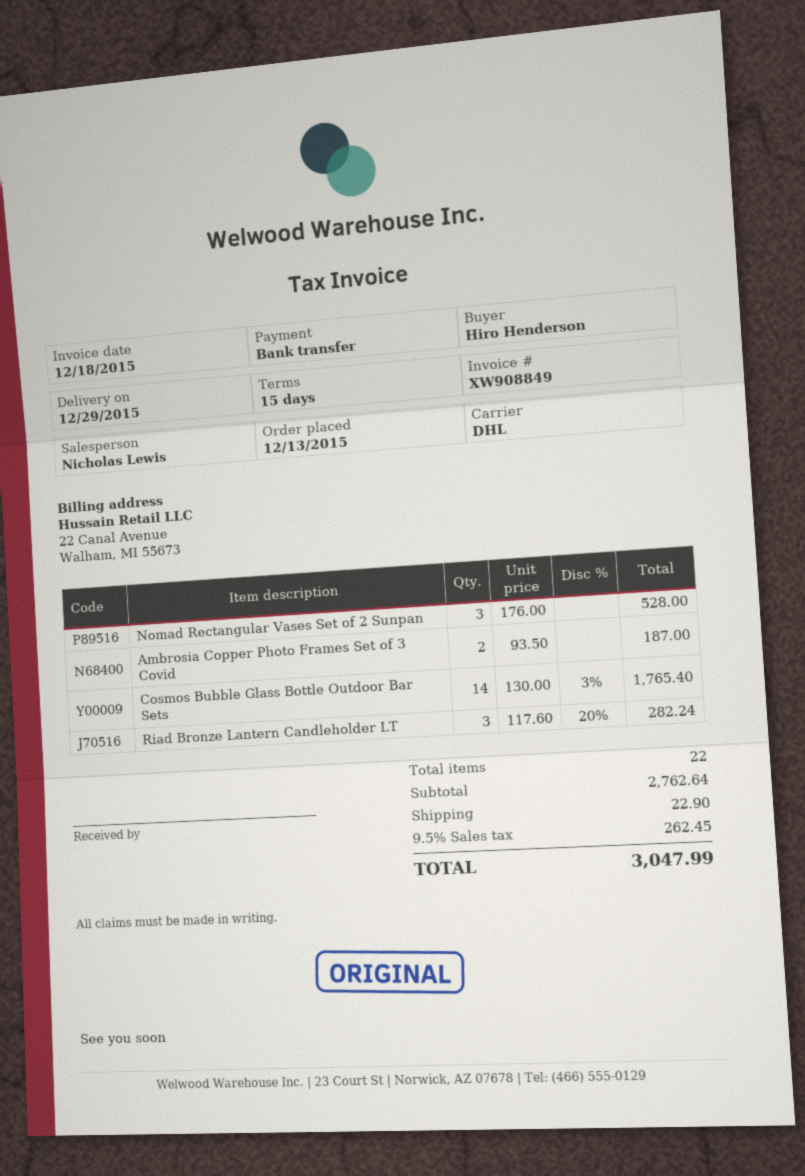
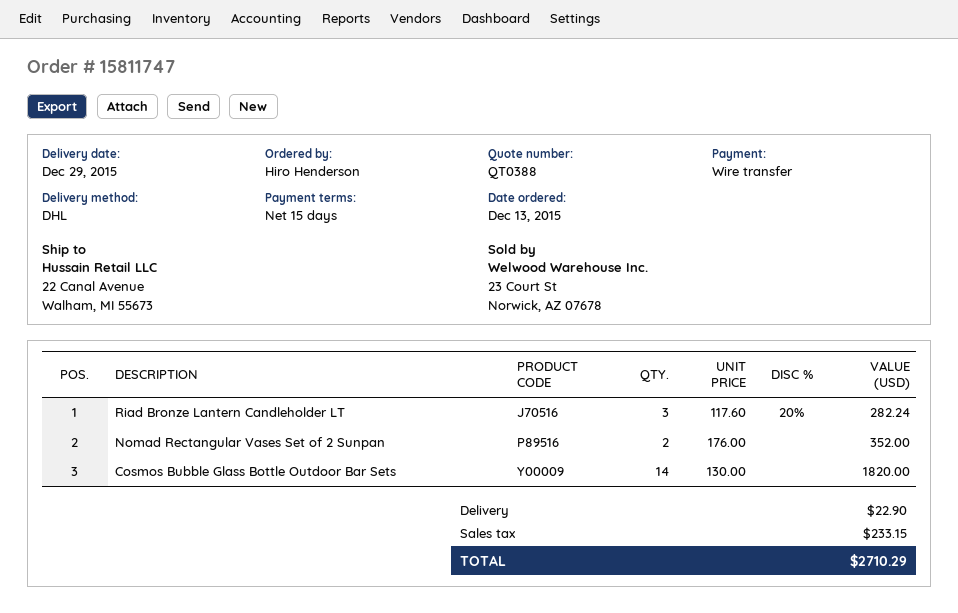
Nomad Rectangular Vases Set of 2 Sunpan: 3 x 176.00 = 528.00 -> 2 x 176.00 = 352.00
Ambrosia Copper Photo Frames Set of 3 Covid: 2 x 93.50 = 187.00 -> none
Cosmos Bubble Glass Bottle Outdoor Bar Sets: 14 x 130.00 - 3% = 1765.40 -> 14 x 130.00 = 1820.00
tax: 262.45 -> 233.15
total: 3047.99 -> 2710.29

